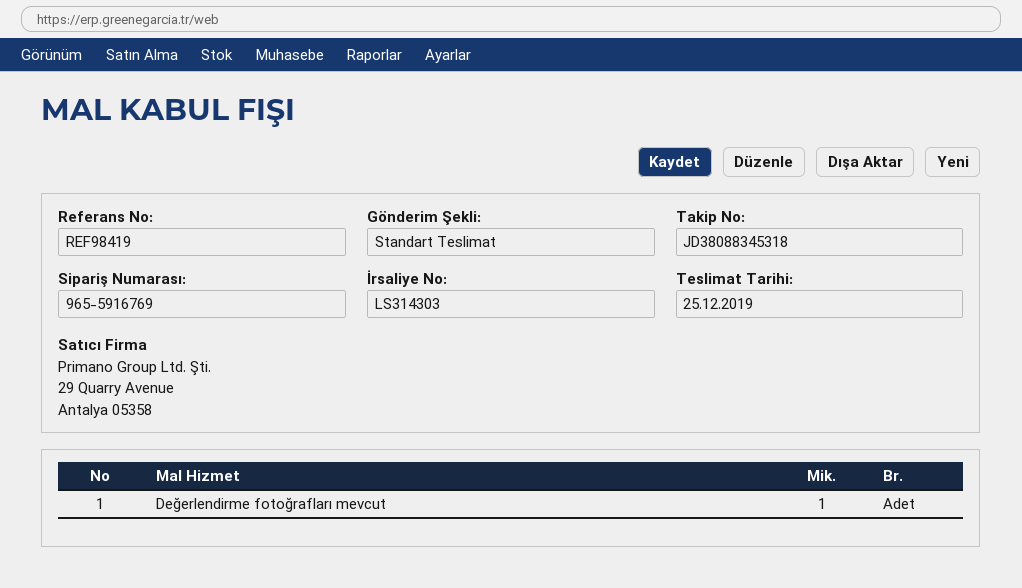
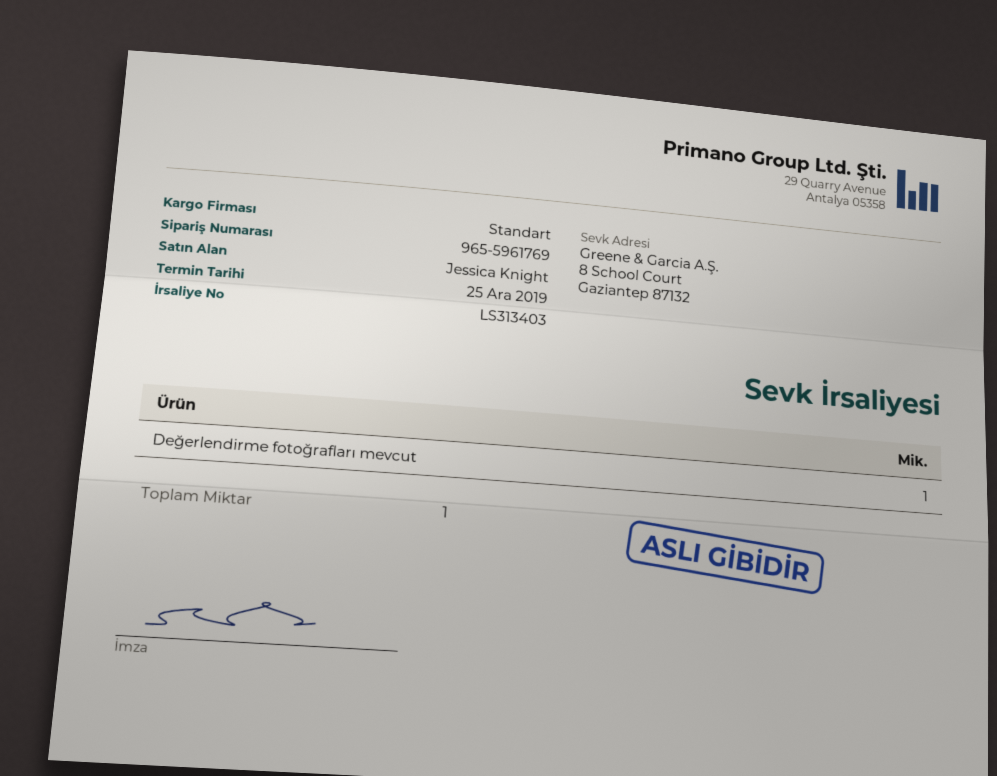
order number: 965-5916769 -> 965-5961769
delivery note number: LS314303 -> LS313403

